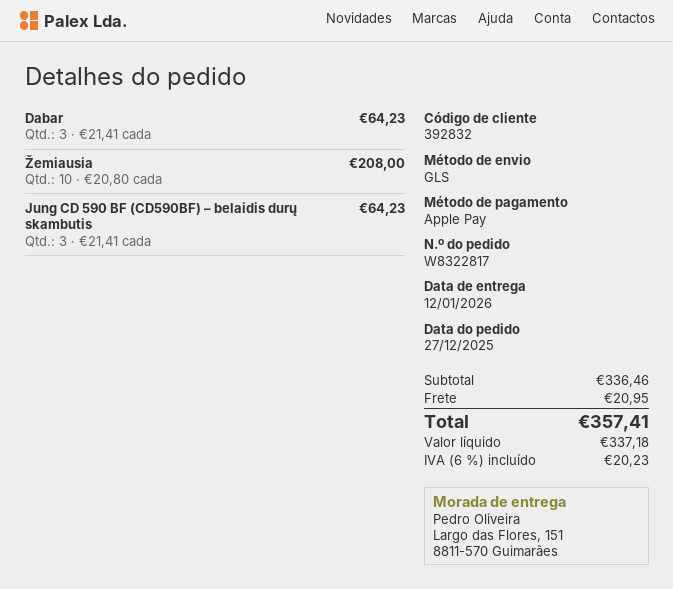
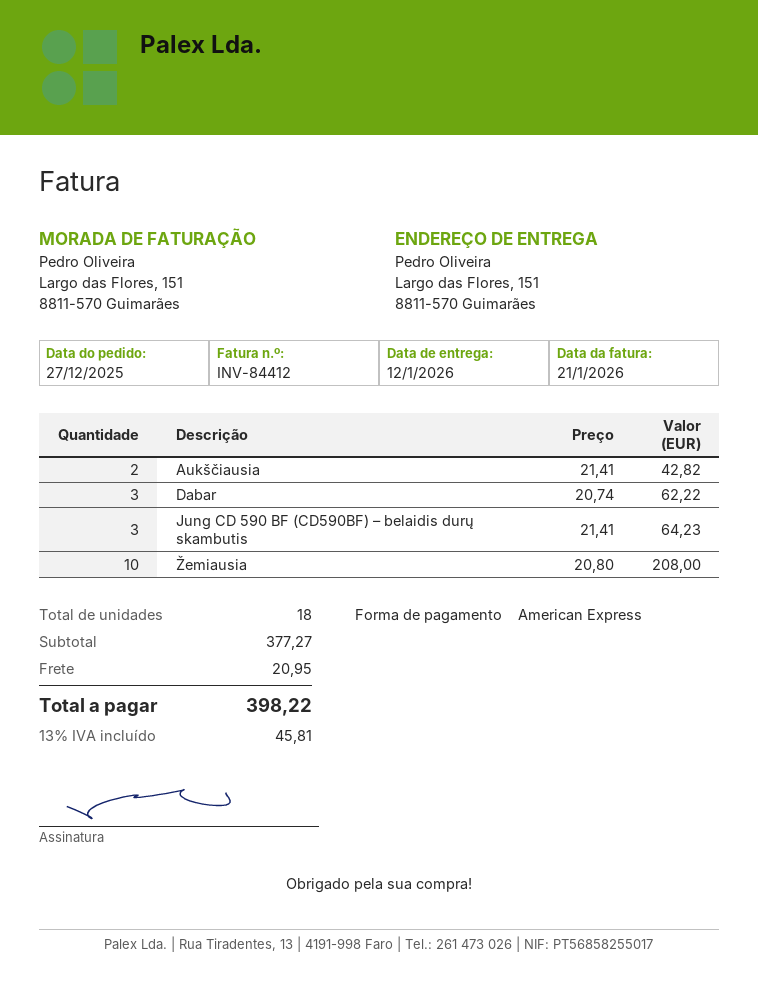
payment method: Apple Pay -> American Express
Dabar: 3 x 21.41 = 64.23 -> 3 x 20.74 = 62.22
Aukščiausia: none -> 2 x 21.41 = 42.82
subtotal: 336.46 -> 377.27
tax: 6% = 20.23 -> 13% = 45.81
total: 357.41 -> 398.22

